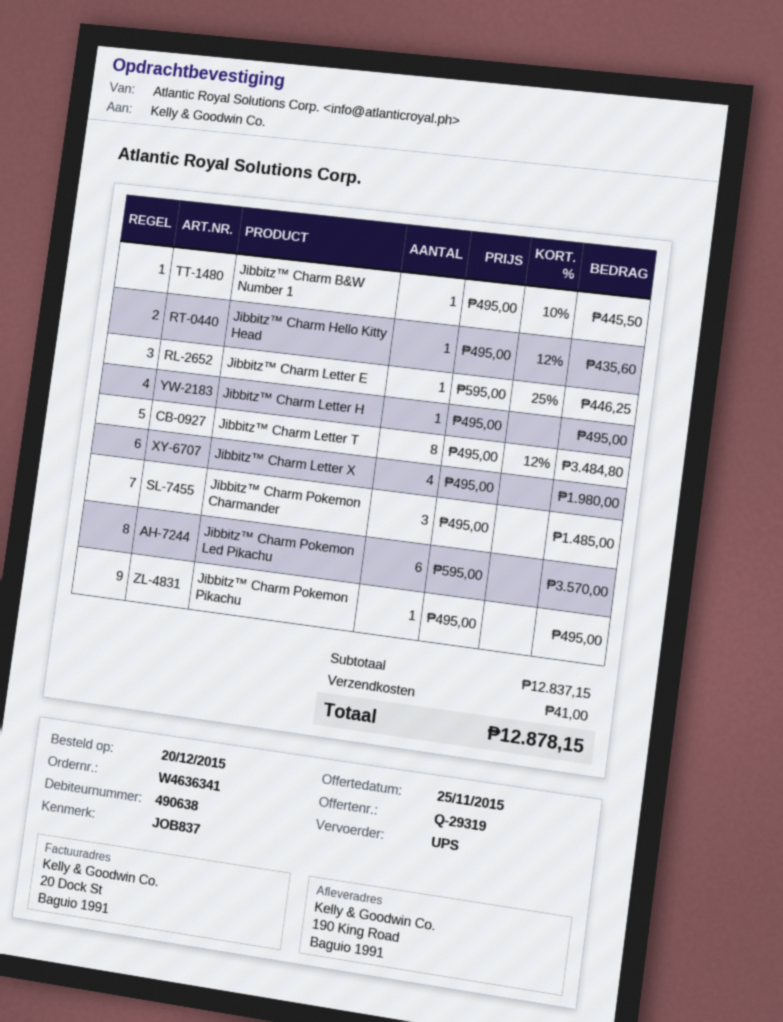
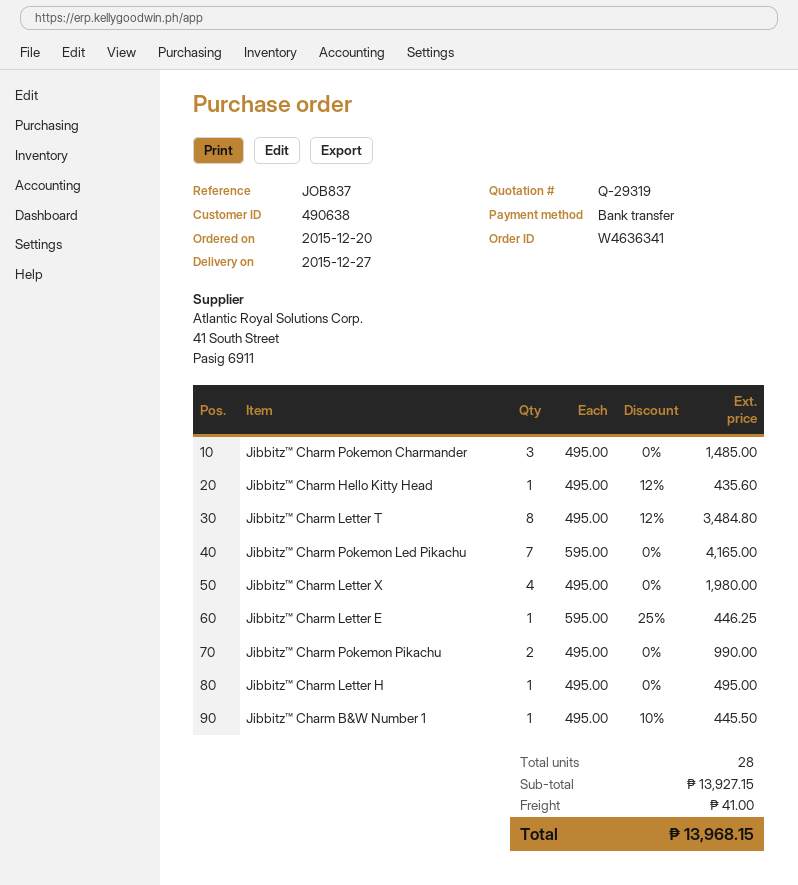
Jibbitz™ Charm Pokemon Led Pikachu: 6 x 595.00 = 3570.00 -> 7 x 595.00 = 4165.00
Jibbitz™ Charm Pokemon Pikachu: 1 x 495.00 = 495.00 -> 2 x 495.00 = 990.00
subtotal: 12837.15 -> 13927.15
total: 12878.15 -> 13968.15

